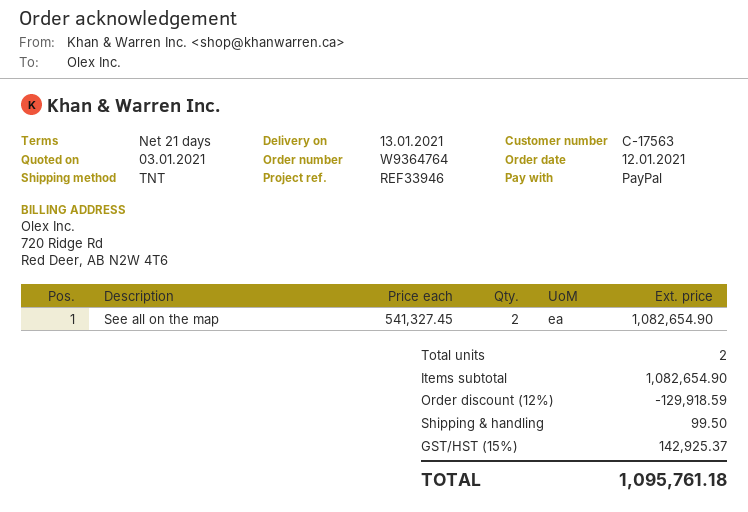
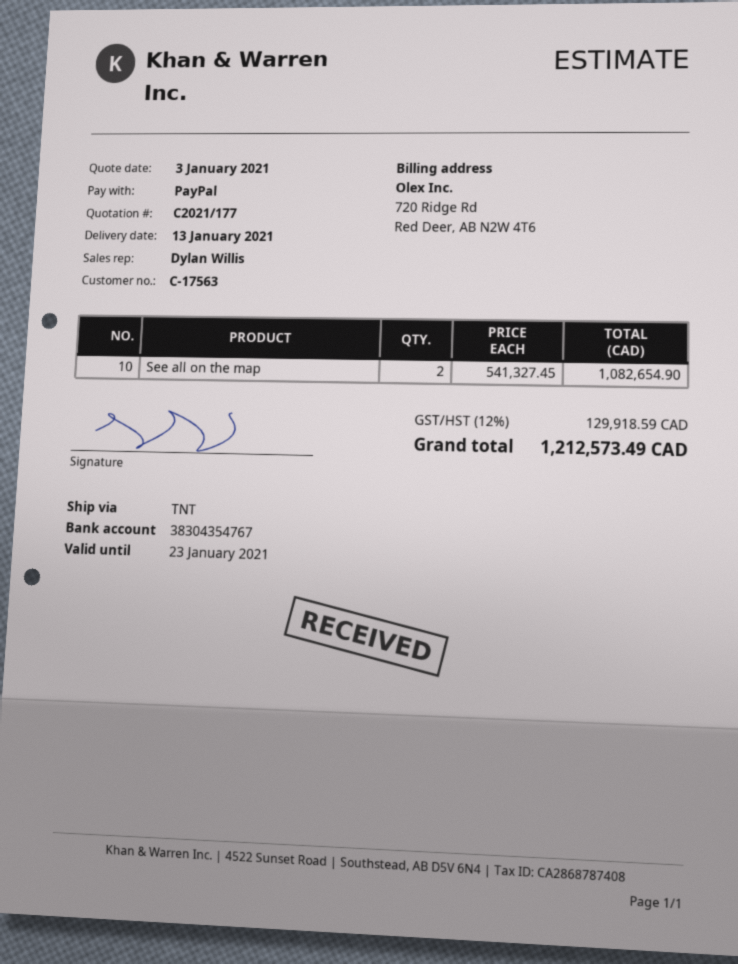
discount: 12% = 129918.59 -> none
shipping: 99.50 -> none
tax: 15% = 142925.37 -> 12% = 129918.59
total: 1095761.18 -> 1212573.49

